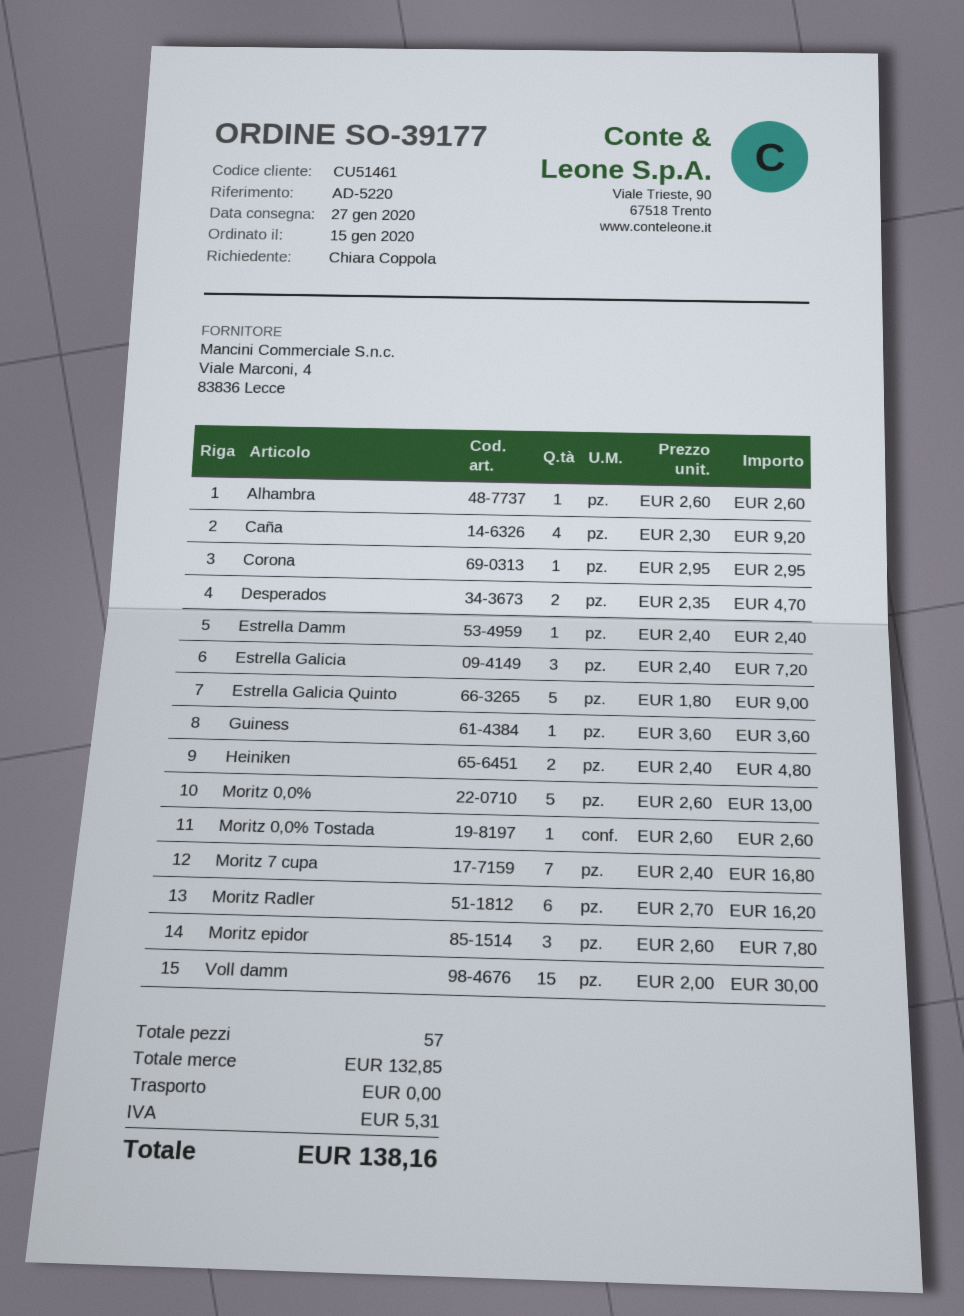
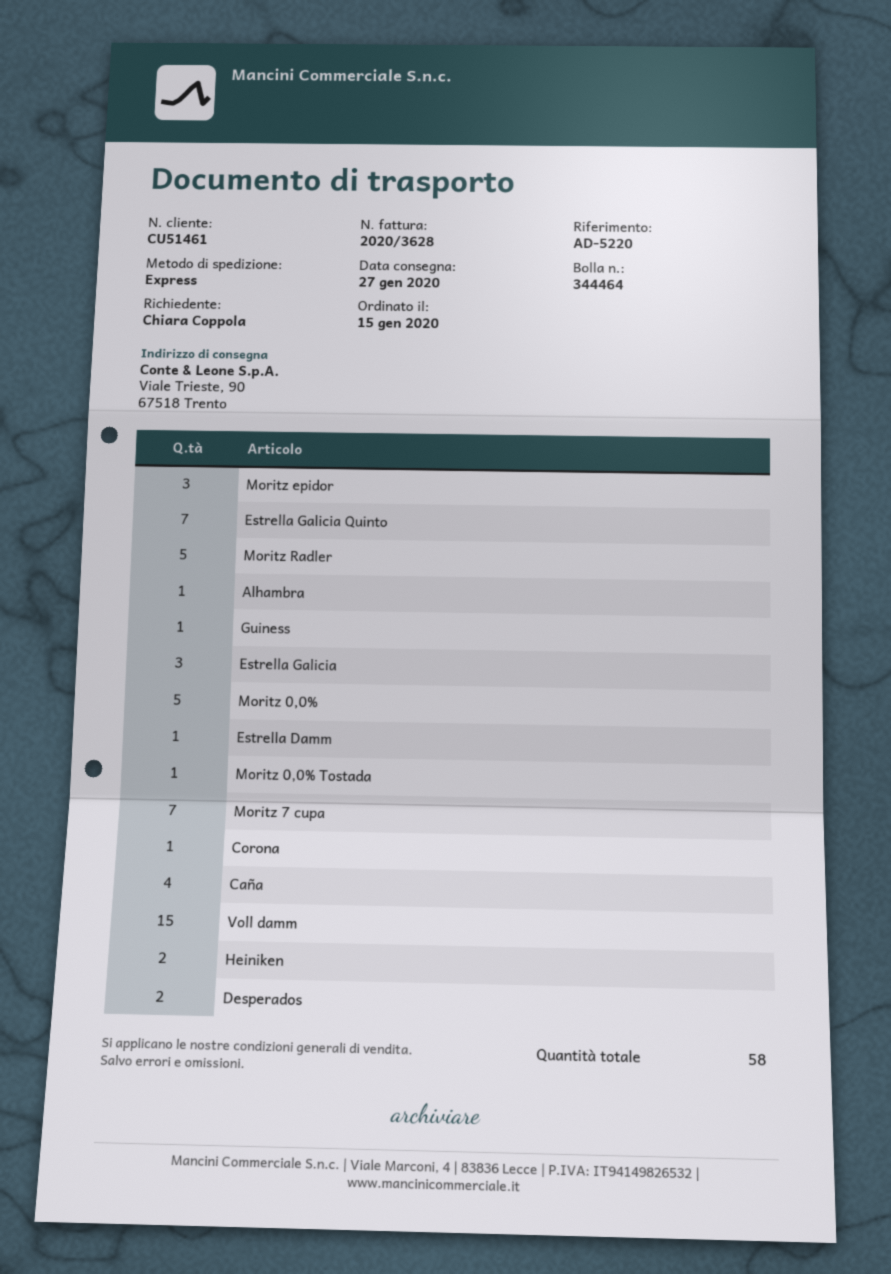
Estrella Galicia Quinto: 5 -> 7
Moritz Radler: 6 -> 5
total quantity: 57 -> 58

